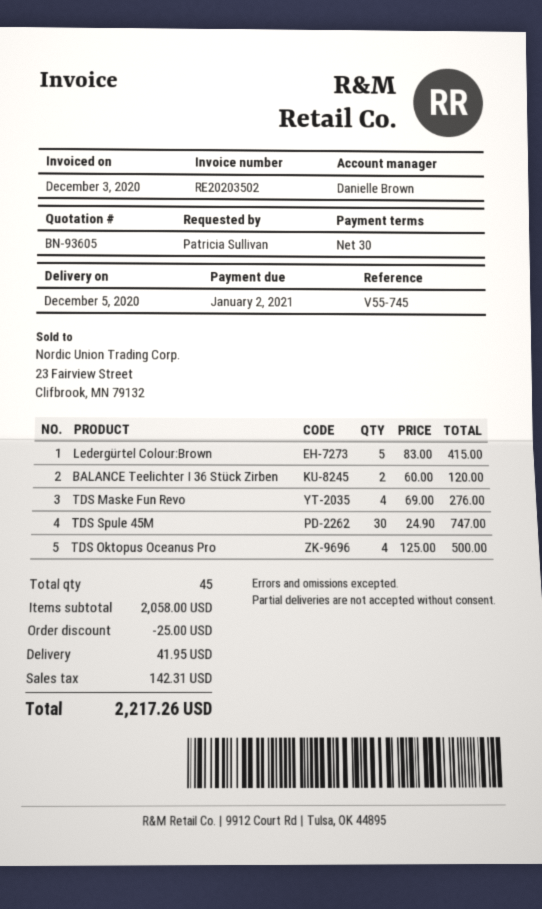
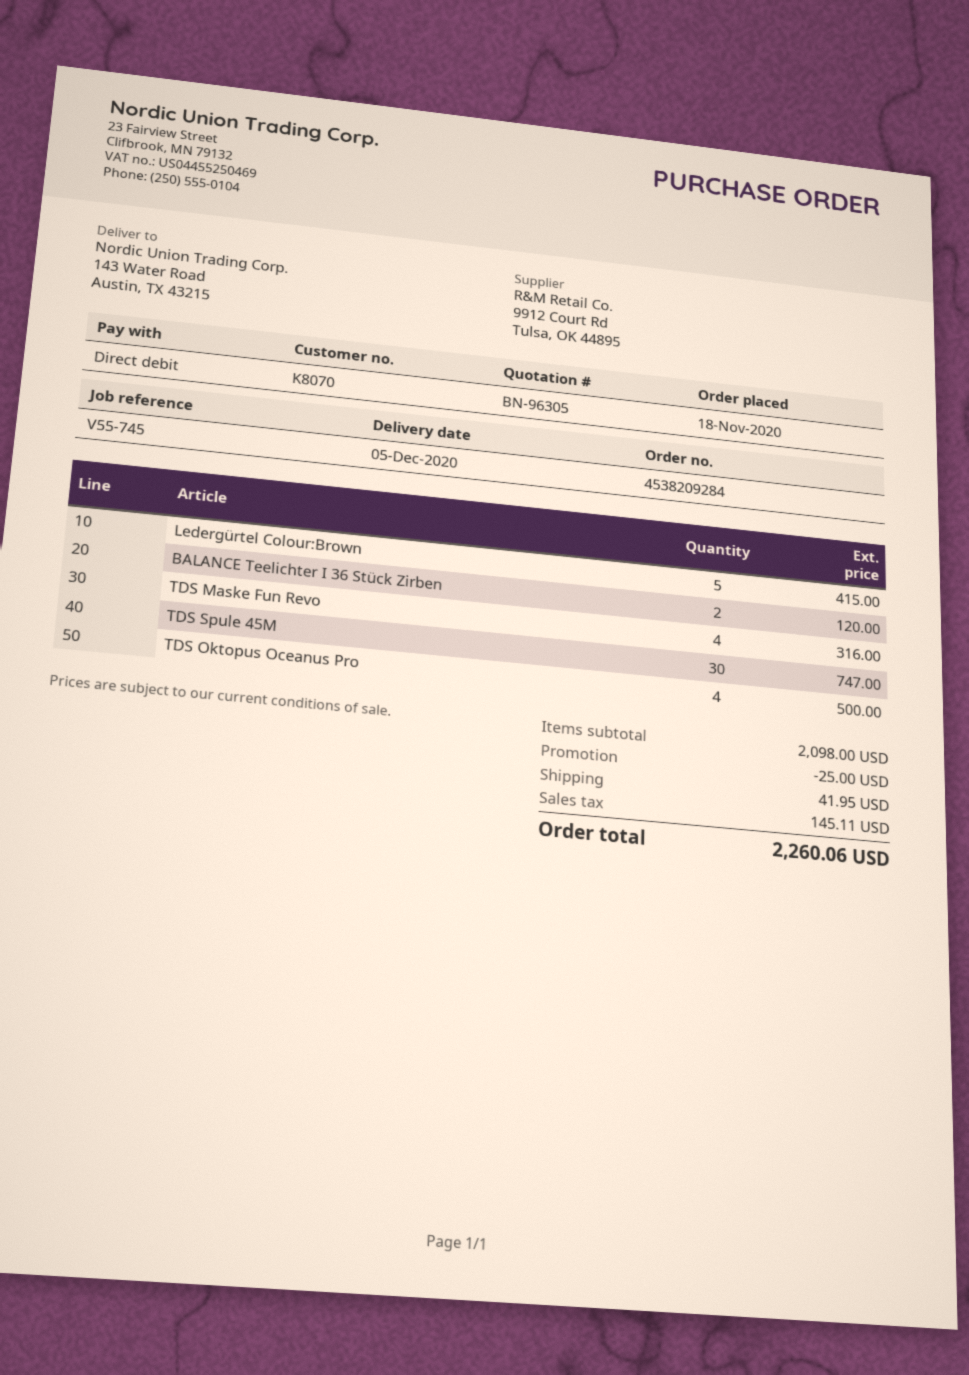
quote number: BN-93605 -> BN-96305
TDS Maske Fun Revo: 4 for 276.00 -> 4 for 316.00
subtotal: 2058.00 -> 2098.00
tax: 142.31 -> 145.11
total: 2217.26 -> 2260.06

